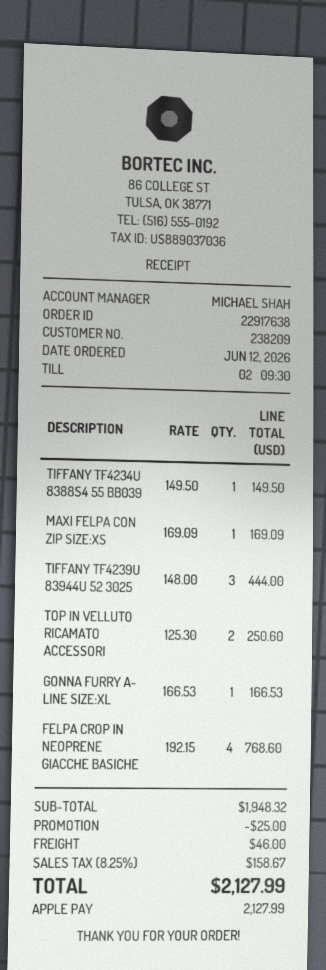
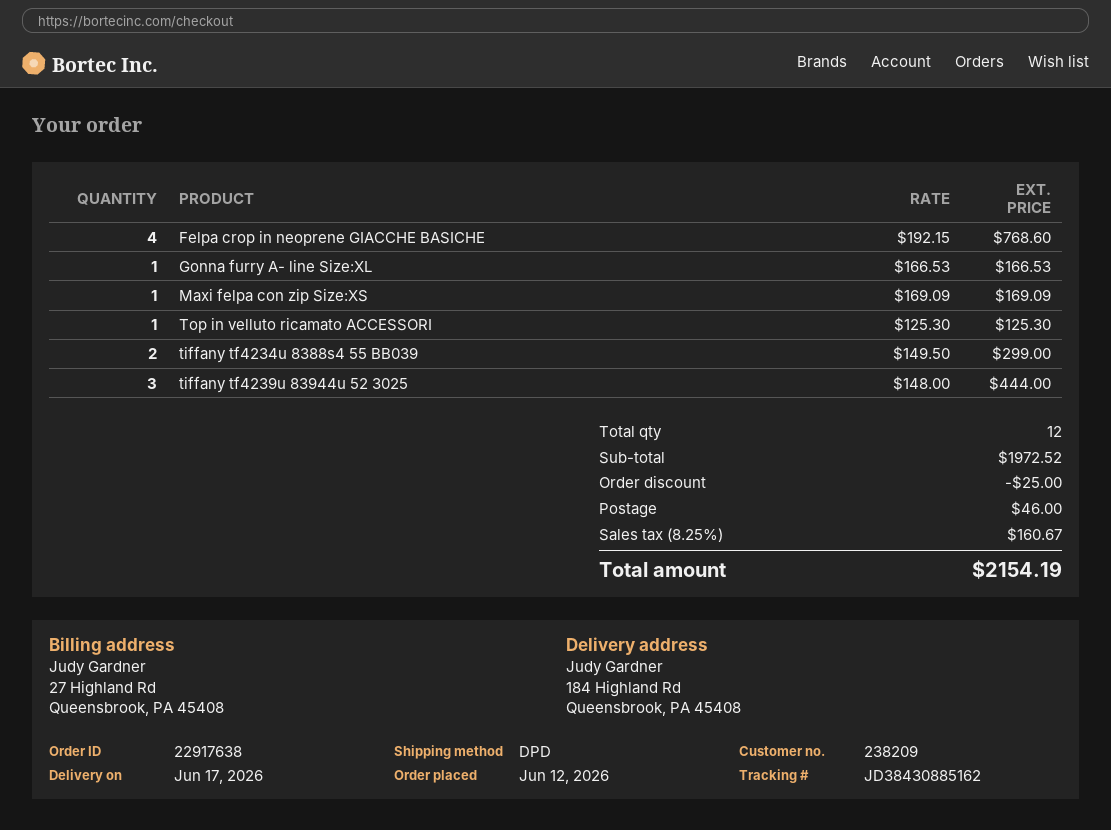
TIFFANY TF4234U 8388S4 55 BB039: 1 x 149.50 = 149.50 -> 2 x 149.50 = 299.00
TOP IN VELLUTO RICAMATO ACCESSORI: 2 x 125.30 = 250.60 -> 1 x 125.30 = 125.30
subtotal: 1948.32 -> 1972.52
tax: 8.25% = 158.67 -> 8.25% = 160.67
total: 2127.99 -> 2154.19

